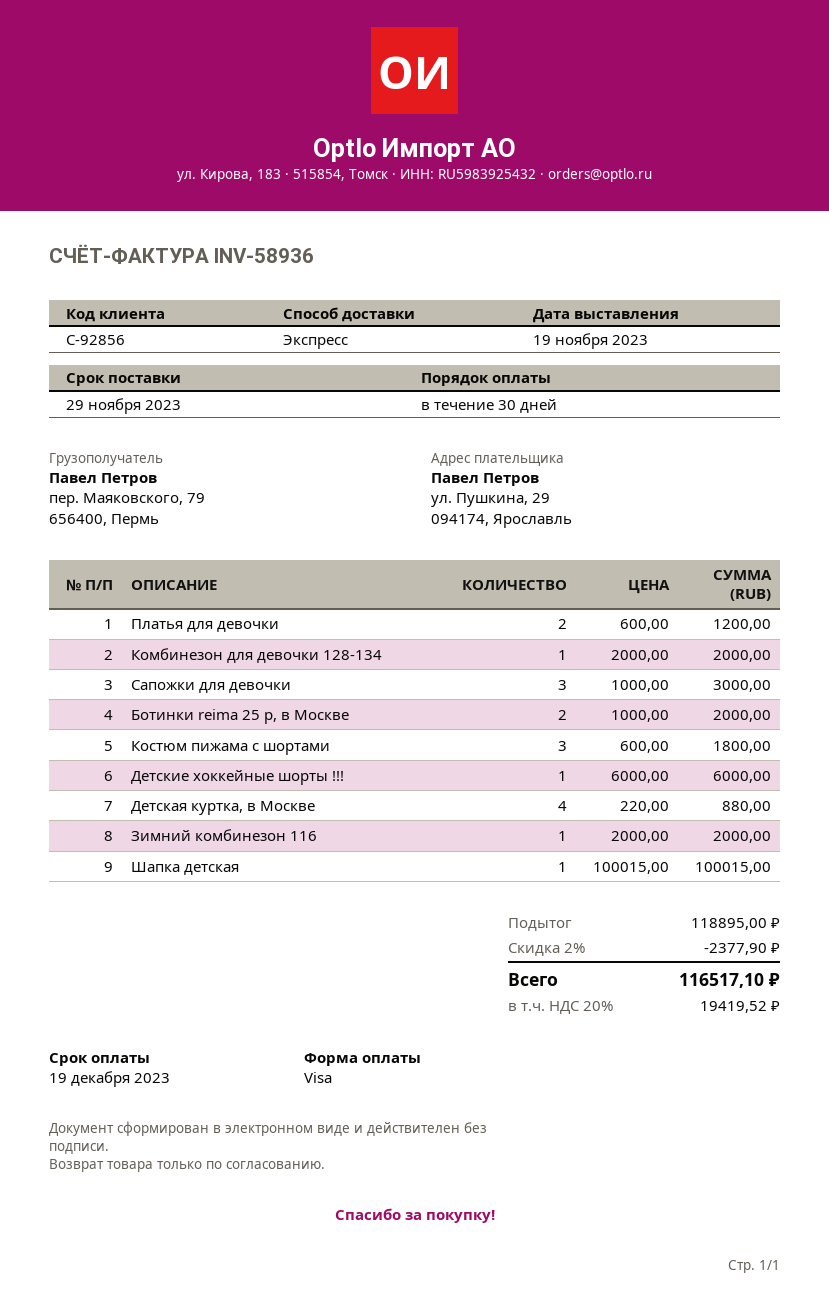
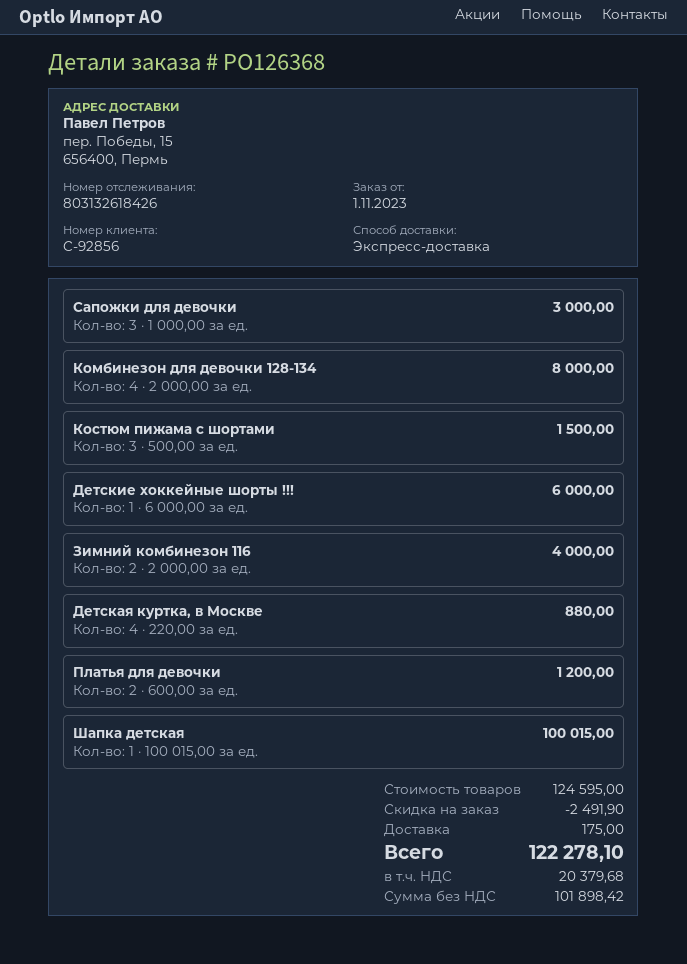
ship to: пер. Маяковского, 79, 656400, Пермь -> пер. Победы, 15, 656400, Пермь
Комбинезон для девочки 128-134: 1 x 2000.00 = 2000.00 -> 4 x 2000.00 = 8000.00
Ботинки reima 25 р, в Москве: 2 x 1000.00 = 2000.00 -> none
Костюм пижама с шортами: 3 x 600.00 = 1800.00 -> 3 x 500.00 = 1500.00
Зимний комбинезон 116: 1 x 2000.00 = 2000.00 -> 2 x 2000.00 = 4000.00
subtotal: 118895.00 -> 124595.00
discount: 2377.90 -> 2491.90
shipping: none -> 175.00
tax: 19419.52 -> 20379.68
total: 116517.10 -> 122278.10

